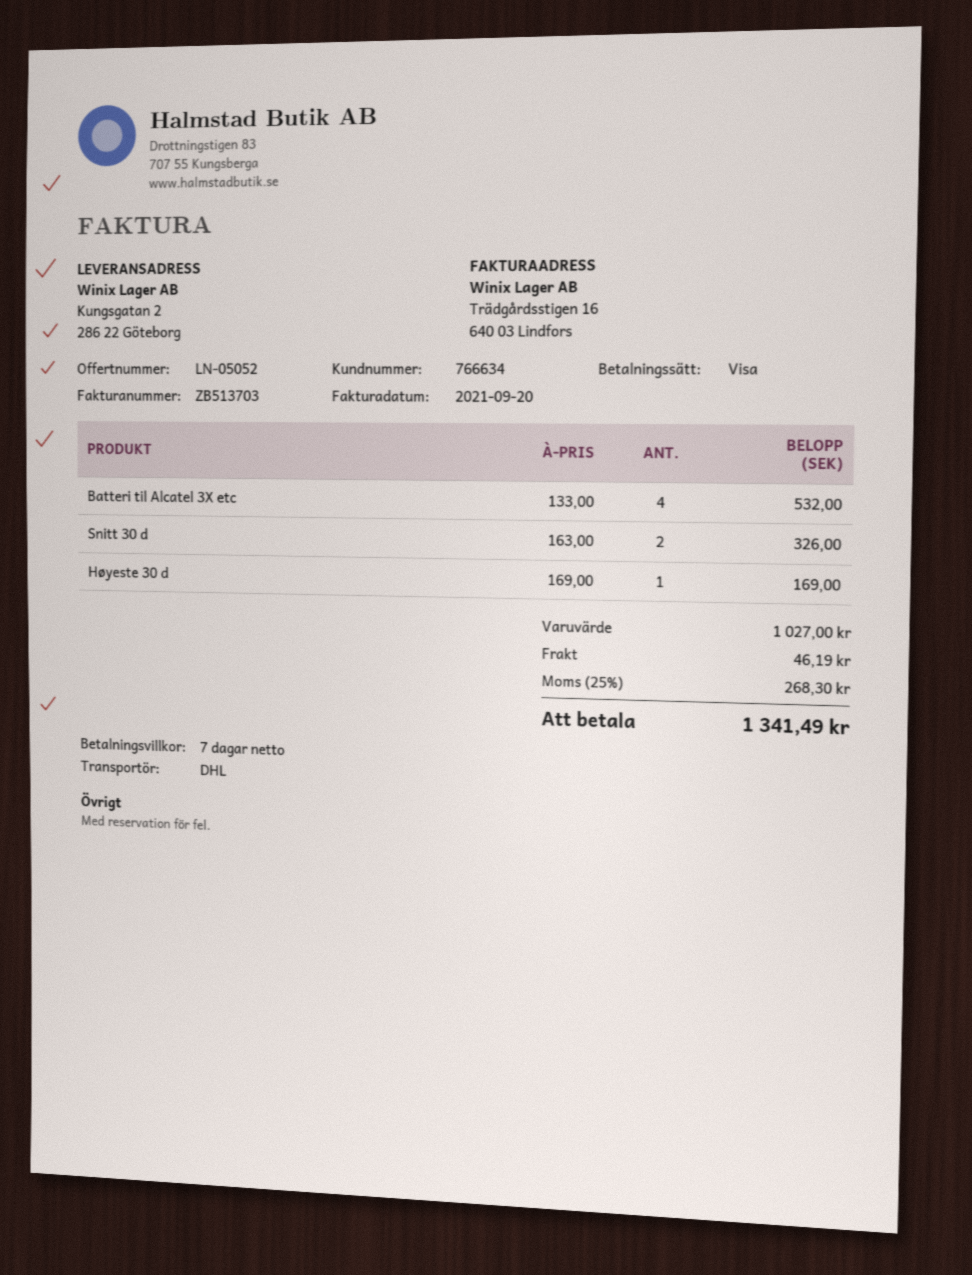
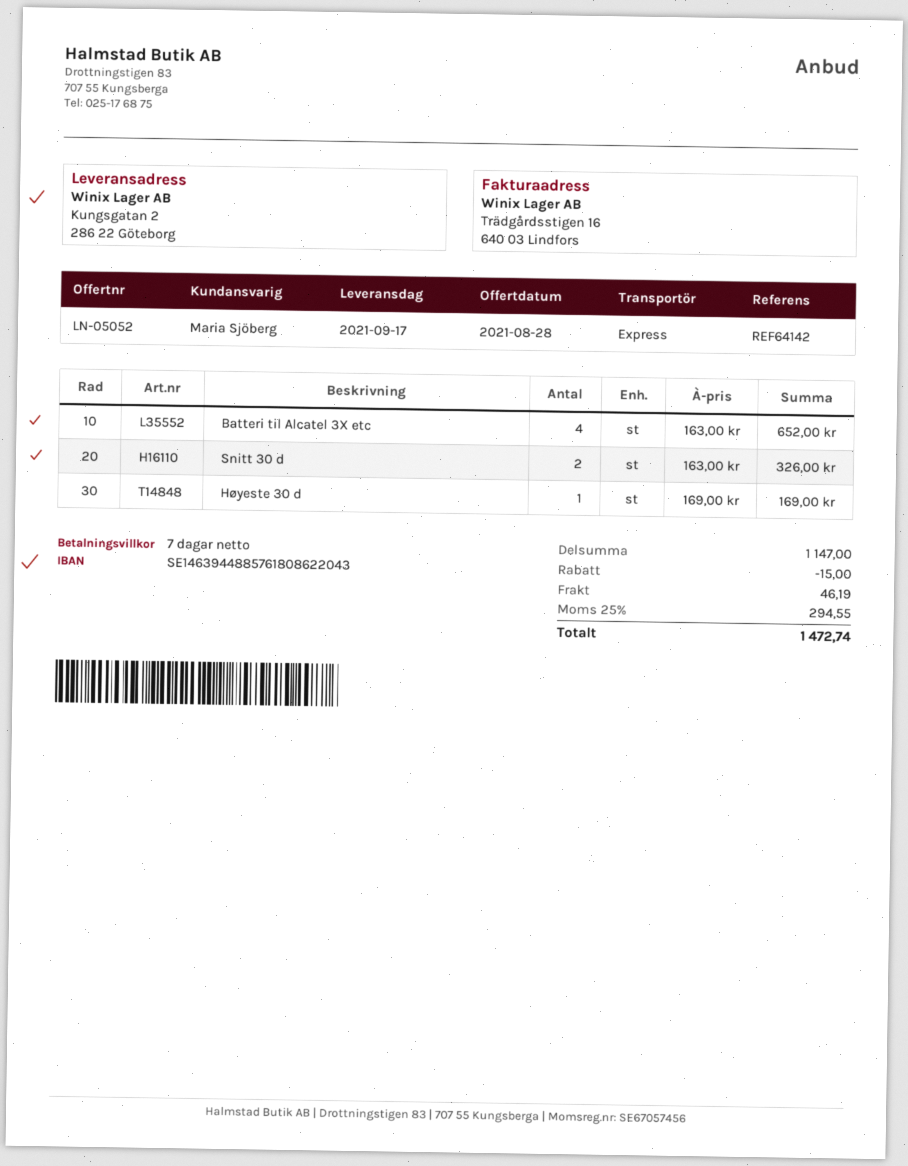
shipping method: DHL -> express
Batteri til Alcatel 3X etc: 4 x 133.00 = 532.00 -> 4 x 163.00 = 652.00
subtotal: 1027.00 -> 1147.00
discount: none -> 15.00
tax: 25% = 268.30 -> 25% = 294.55
total: 1341.49 -> 1472.74

